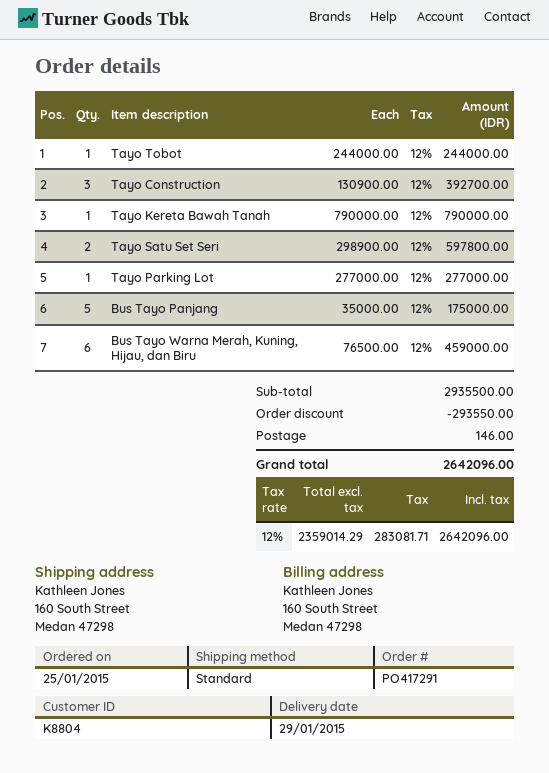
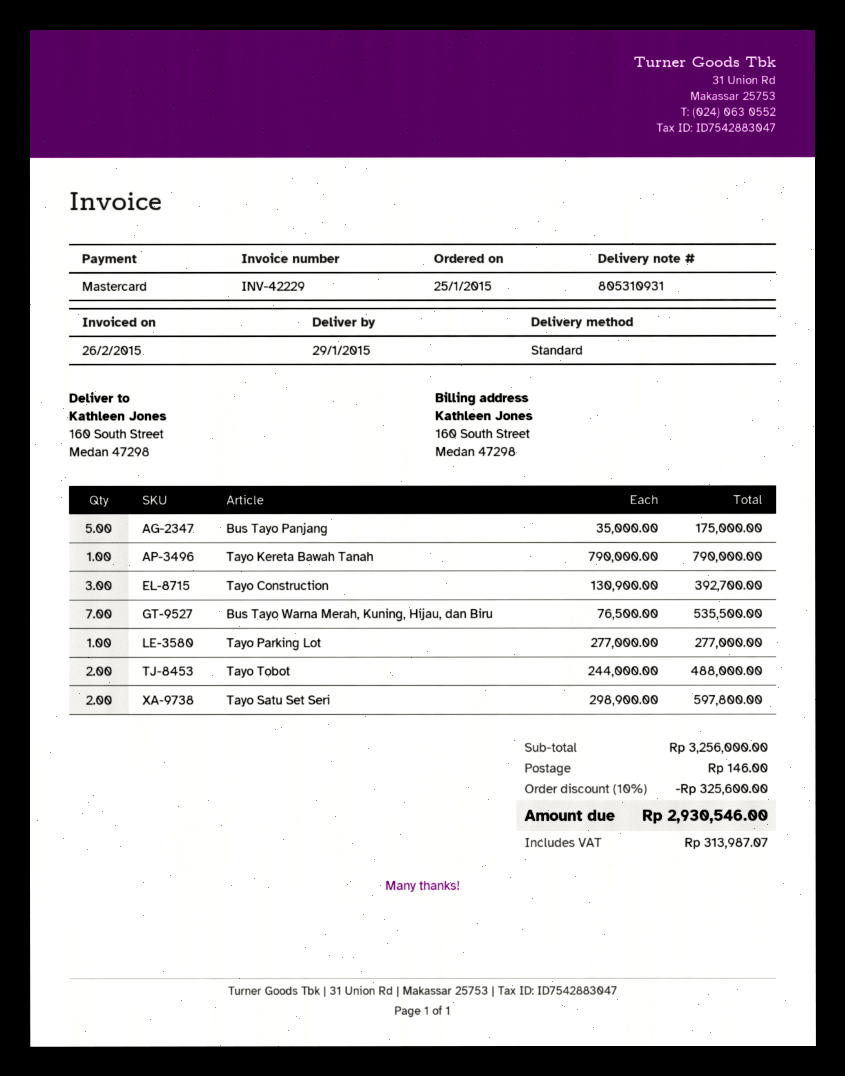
Tayo Tobot: 1 x 244000.00 = 244000.00 -> 2 x 244000.00 = 488000.00
Bus Tayo Warna Merah, Kuning, Hijau, dan Biru: 6 x 76500.00 = 459000.00 -> 7 x 76500.00 = 535500.00
subtotal: 2935500.00 -> 3256000.00
discount: 293550.00 -> 325600.00
tax: 283081.71 -> 313987.07
total: 2642096.00 -> 2930546.00

